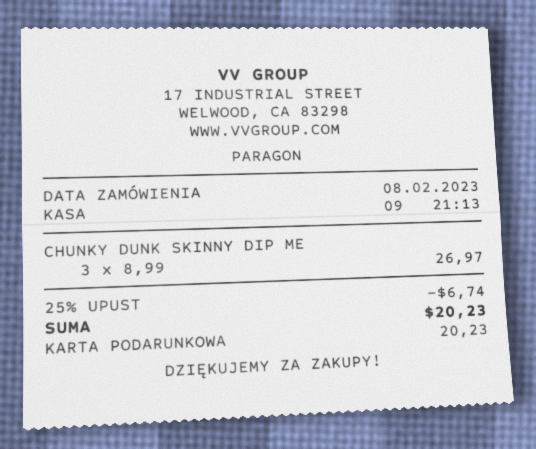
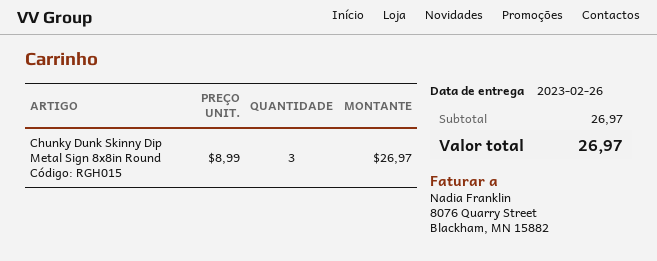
discount: 25% = 6.74 -> none
total: 20.23 -> 26.97

